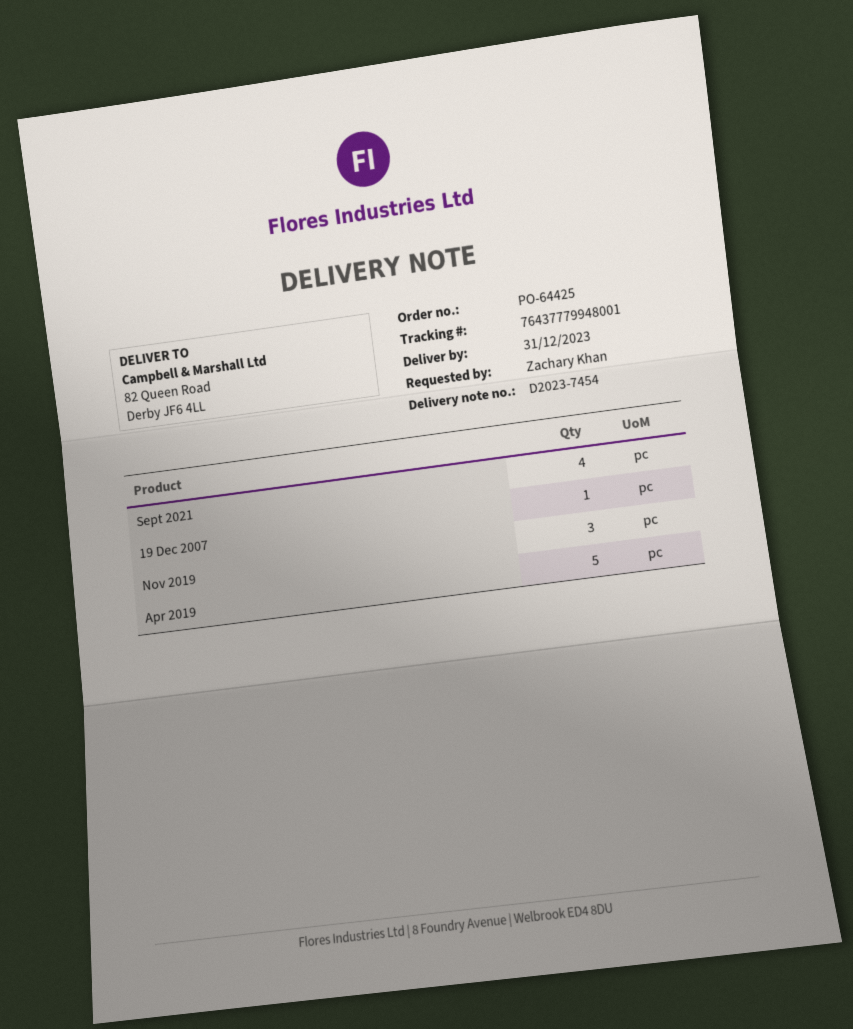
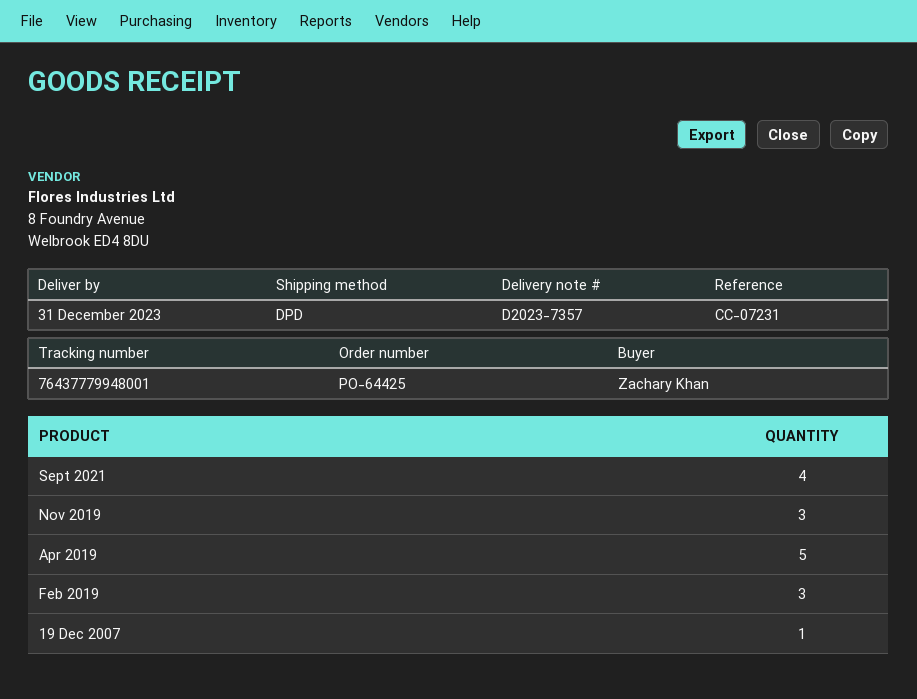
delivery note number: D2023-7454 -> D2023-7357
Feb 2019: none -> 3

